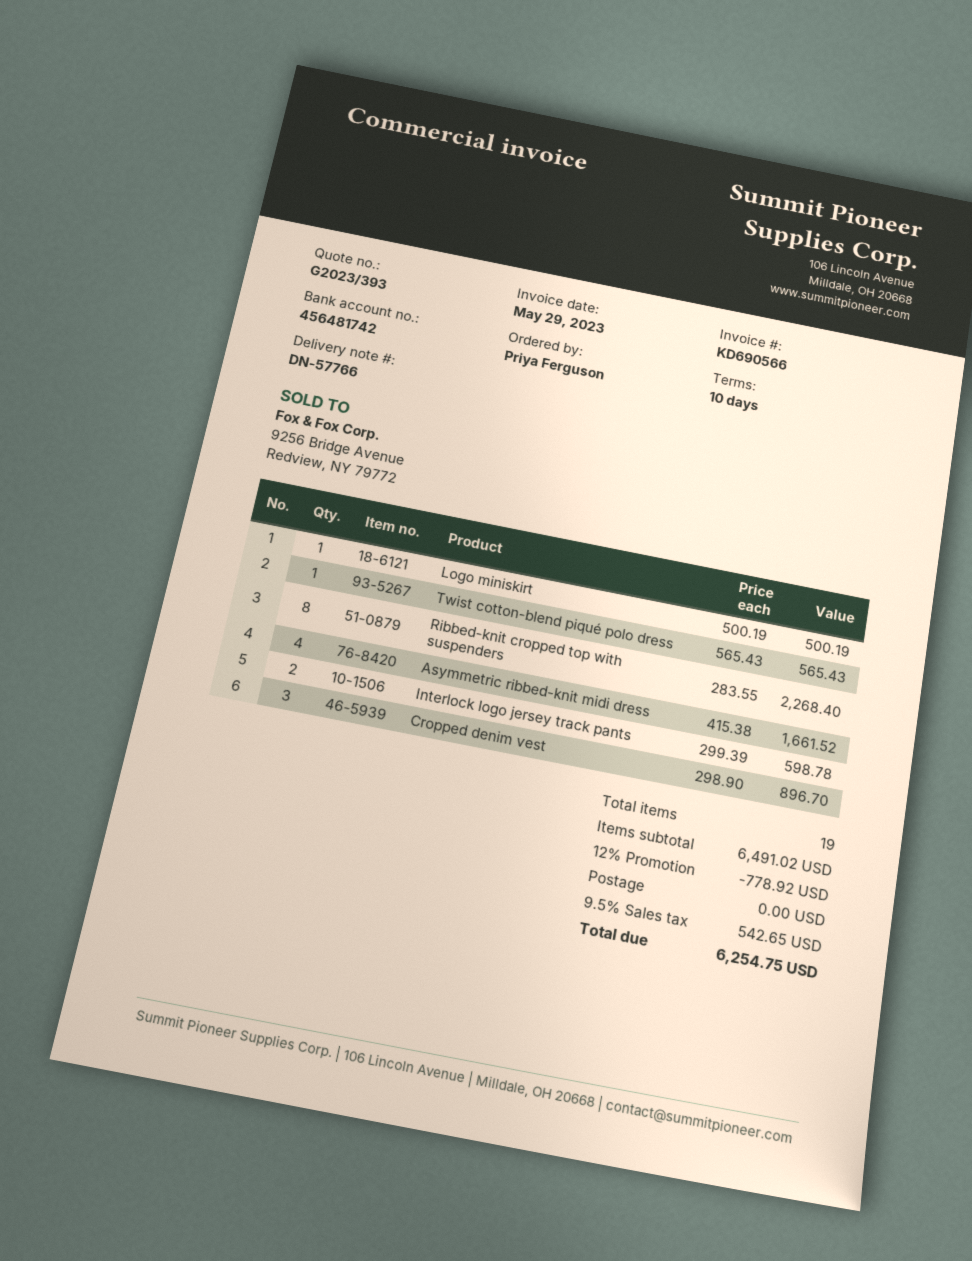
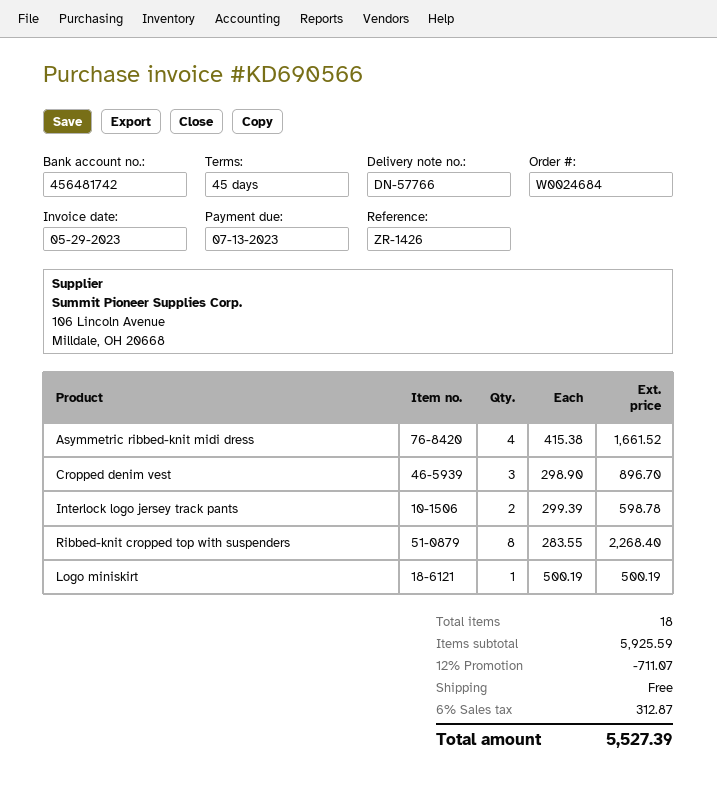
payment terms: 10 days -> 45 days
Twist cotton-blend piqué polo dress: 1 x 565.43 = 565.43 -> none
total quantity: 19 -> 18
subtotal: 6491.02 -> 5925.59
discount: 12% = 778.92 -> 12% = 711.07
tax: 9.5% = 542.65 -> 6% = 312.87
total: 6254.75 -> 5527.39

